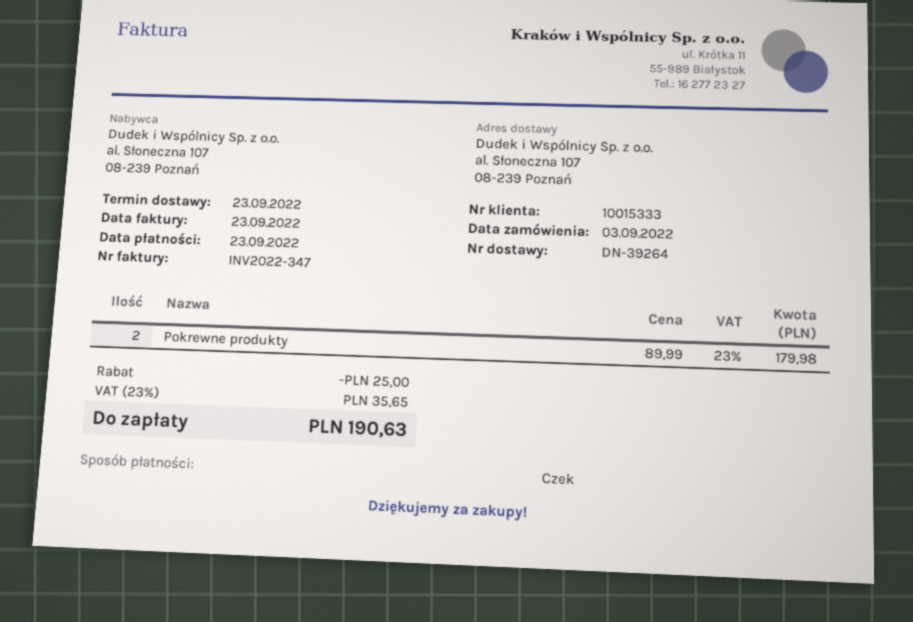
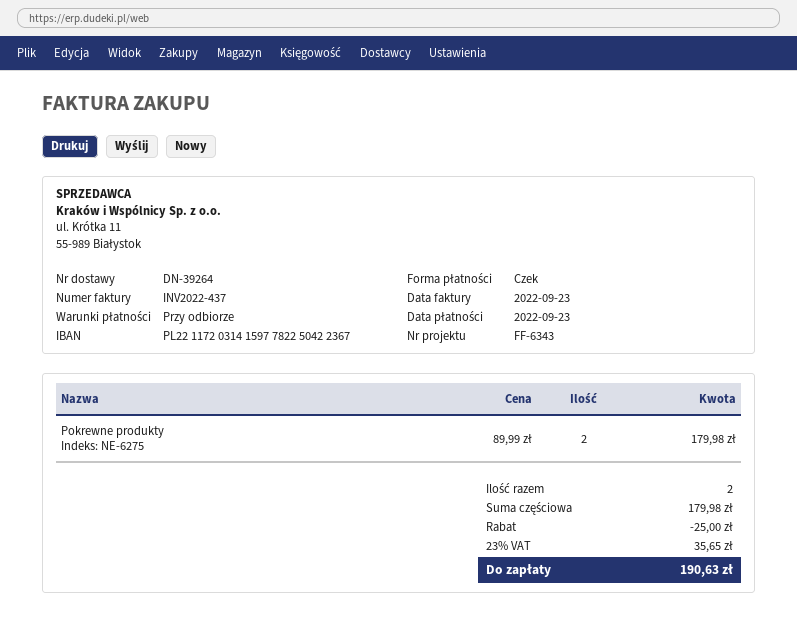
invoice number: INV2022-347 -> INV2022-437

